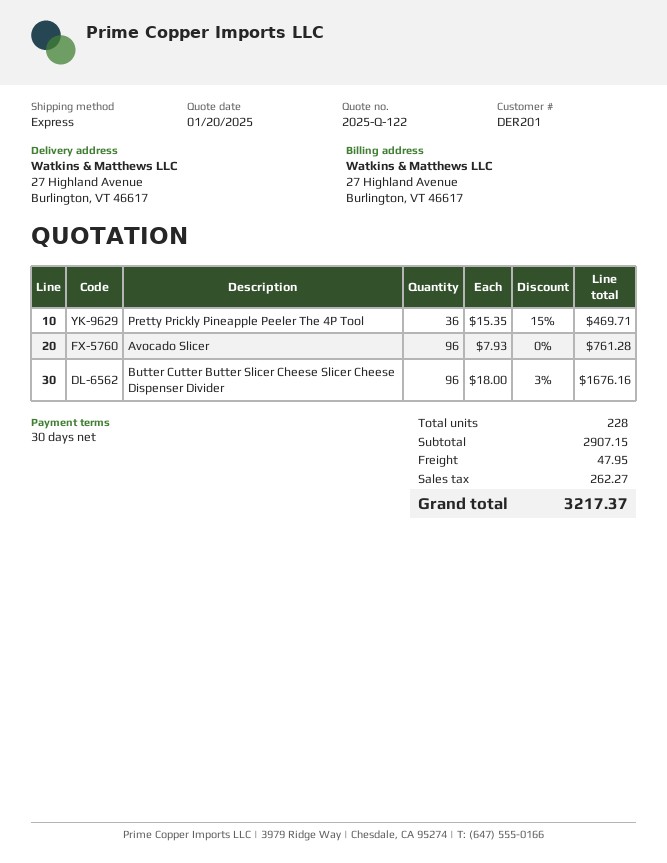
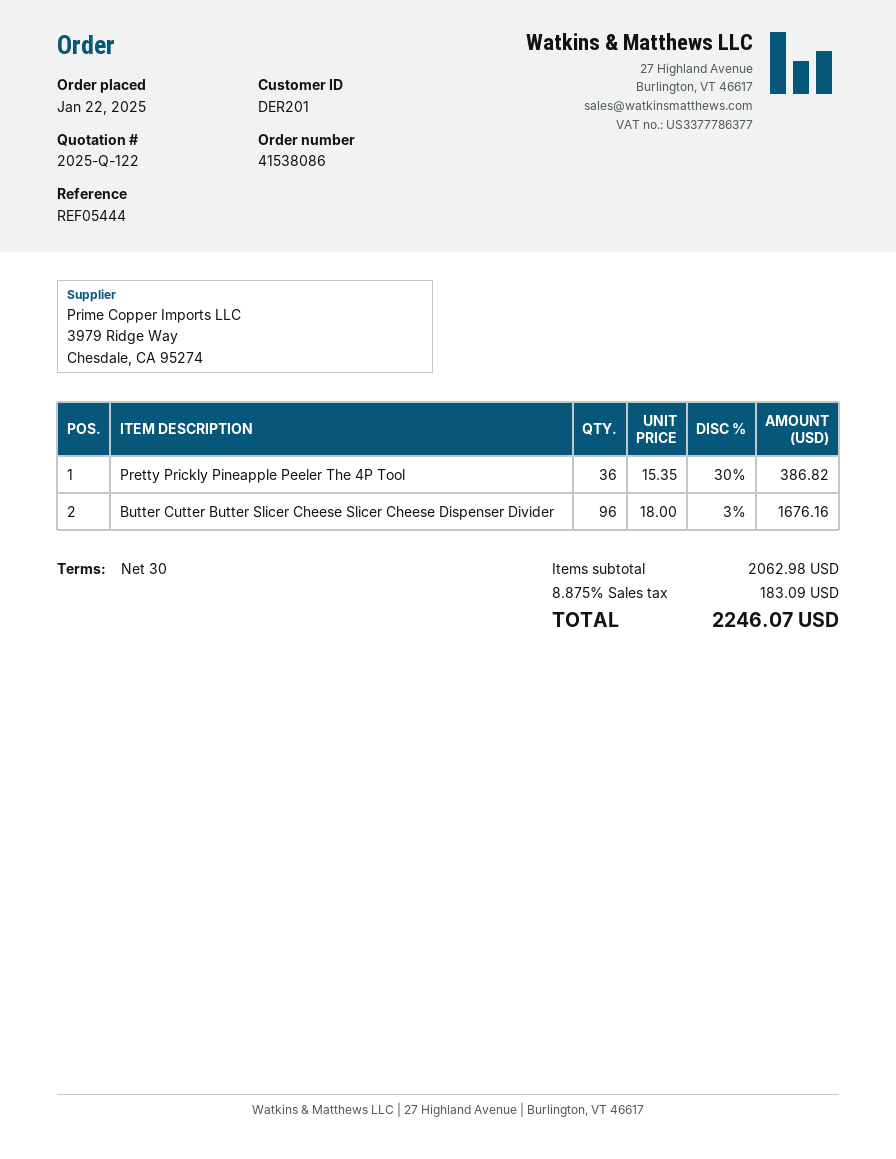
Pretty Prickly Pineapple Peeler The 4P Tool: 36 x 15.35 - 15% = 469.71 -> 36 x 15.35 - 30% = 386.82
Avocado Slicer: 96 x 7.93 = 761.28 -> none
subtotal: 2907.15 -> 2062.98
shipping: 47.95 -> none
tax: 262.27 -> 183.09
total: 3217.37 -> 2246.07

